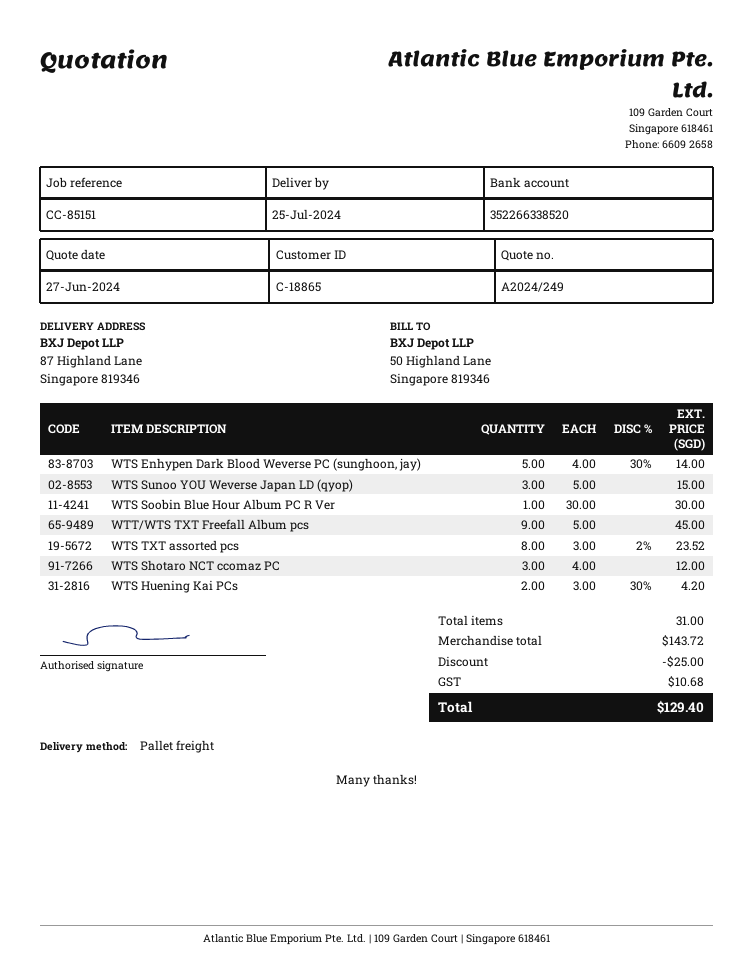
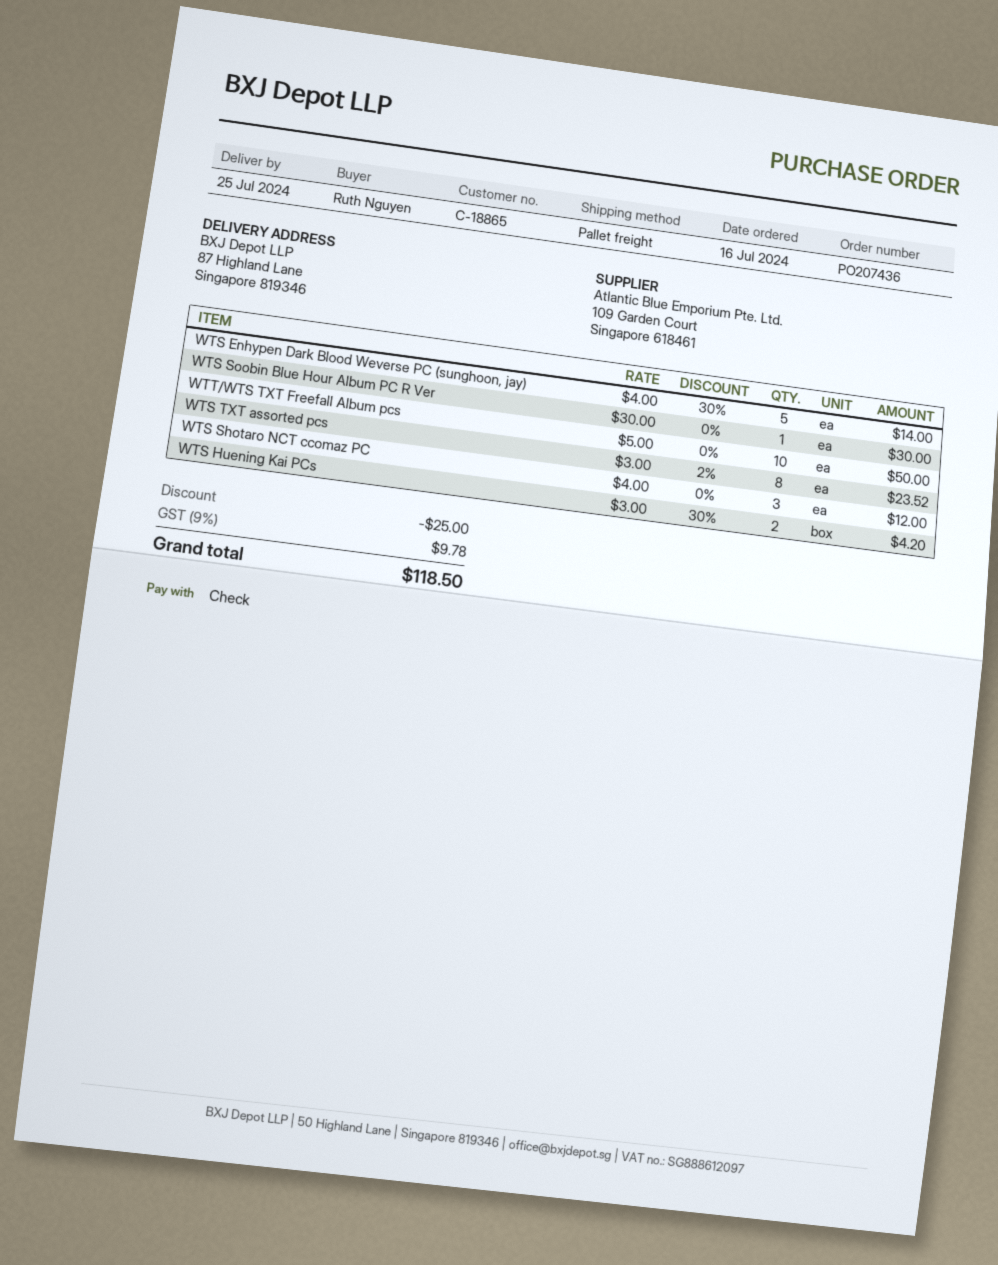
WTS Sunoo YOU Weverse Japan LD (qyop): 3 x 5.00 = 15.00 -> none
WTT/WTS TXT Freefall Album pcs: 9 x 5.00 = 45.00 -> 10 x 5.00 = 50.00
tax: 10.68 -> 9.78
total: 129.40 -> 118.50

